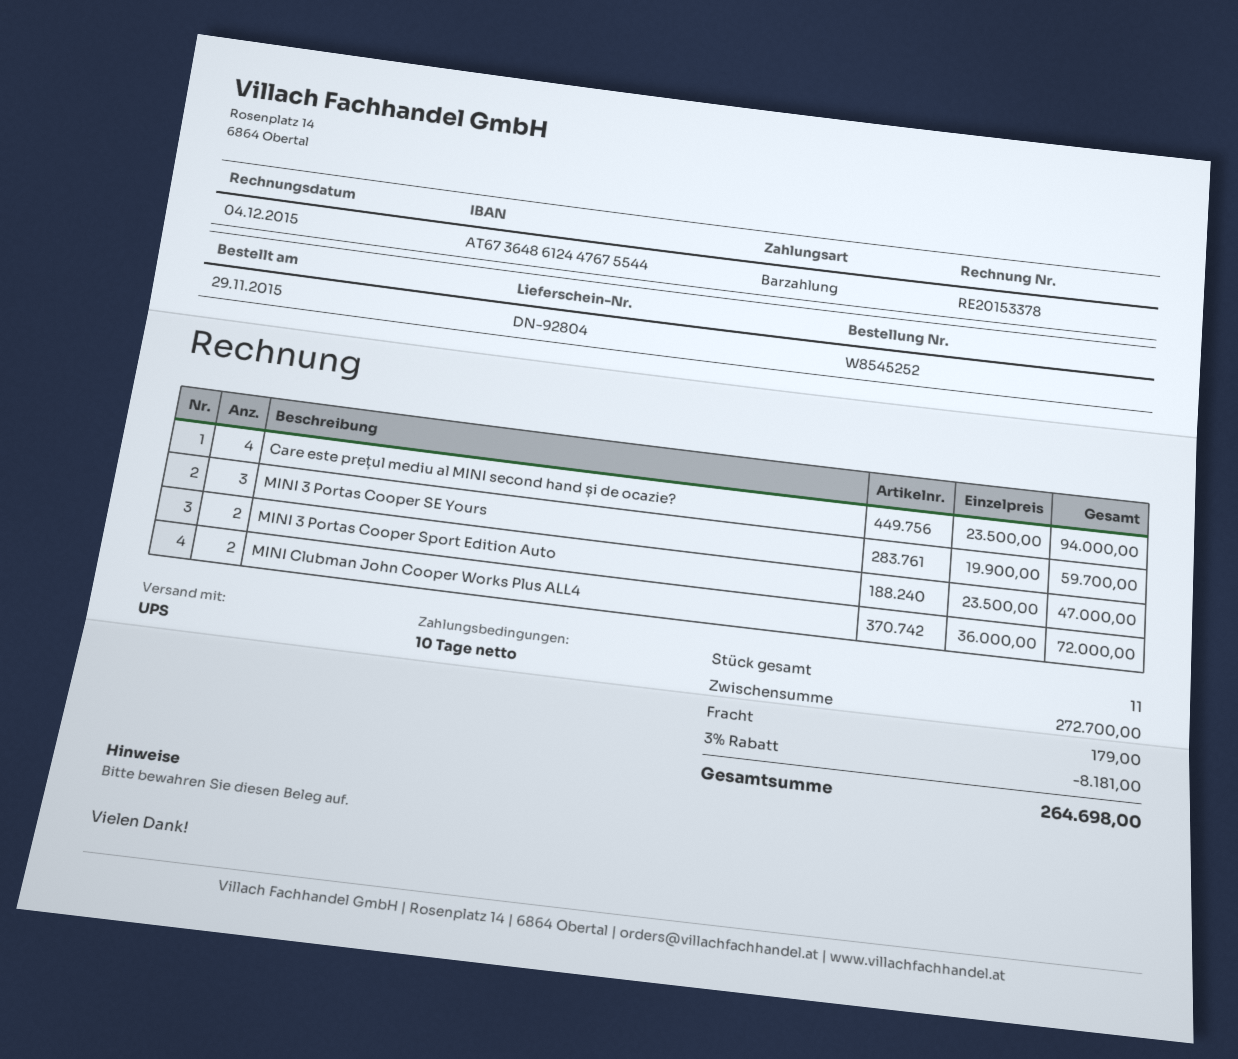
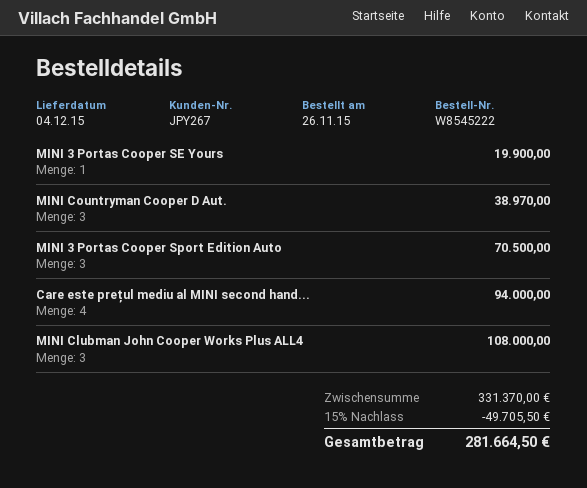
order number: W8545252 -> W8545222
order date: 2015-11-29 -> 2015-11-26
MINI 3 Portas Cooper SE Yours: 3 for 59700.00 -> 1 for 19900.00
MINI 3 Portas Cooper Sport Edition Auto: 2 for 47000.00 -> 3 for 70500.00
MINI Clubman John Cooper Works Plus ALL4: 2 for 72000.00 -> 3 for 108000.00
MINI Countryman Cooper D Aut.: none -> 3 for 38970.00
subtotal: 272700.00 -> 331370.00
discount: 3% = 8181.00 -> 15% = 49705.50
shipping: 179.00 -> none
total: 264698.00 -> 281664.50

